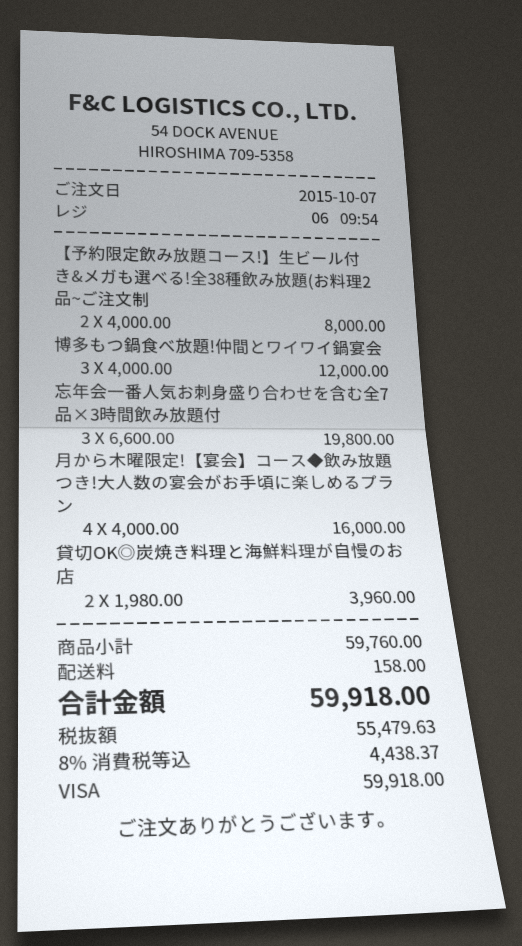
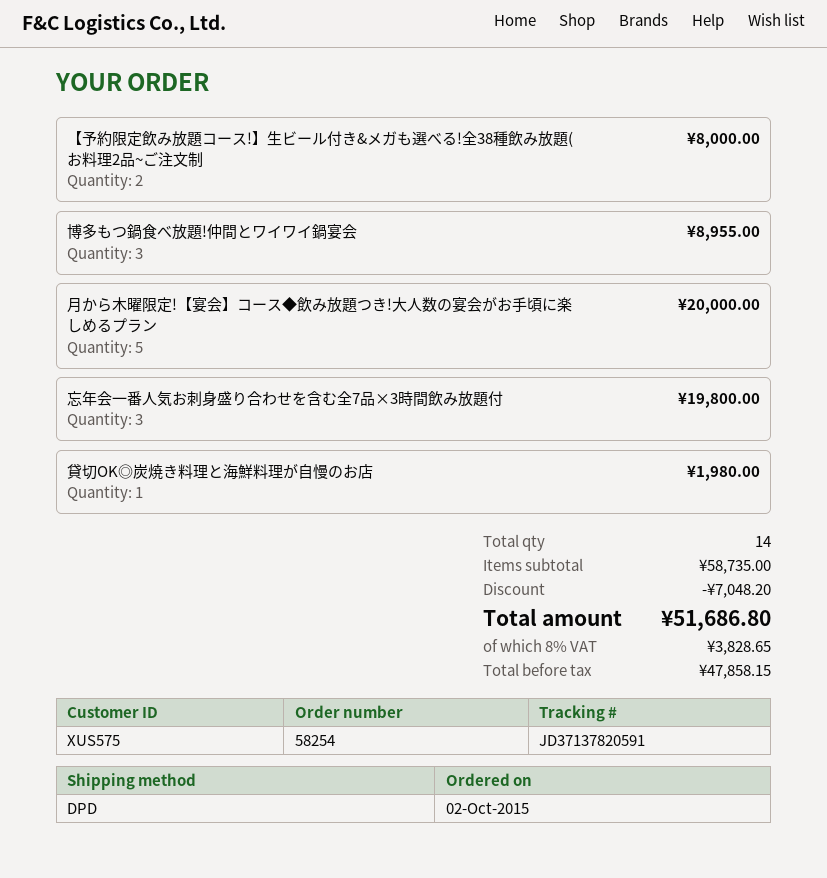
order date: 2015-10-07 -> 2015-10-02
博多もつ鍋食べ放題!仲間とワイワイ鍋宴会: 3 for 12000.00 -> 3 for 8955.00
月から木曜限定!【宴会】コース◆飲み放題つき!大人数の宴会がお手頃に楽しめるプラン: 4 for 16000.00 -> 5 for 20000.00
貸切OK◎炭焼き料理と海鮮料理が自慢のお店: 2 for 3960.00 -> 1 for 1980.00
subtotal: 59760.00 -> 58735.00
discount: none -> 7048.20
shipping: 158.00 -> none
net: 55479.63 -> 47858.15
tax: 8% = 4438.37 -> 8% = 3828.65
total: 59918.00 -> 51686.80

